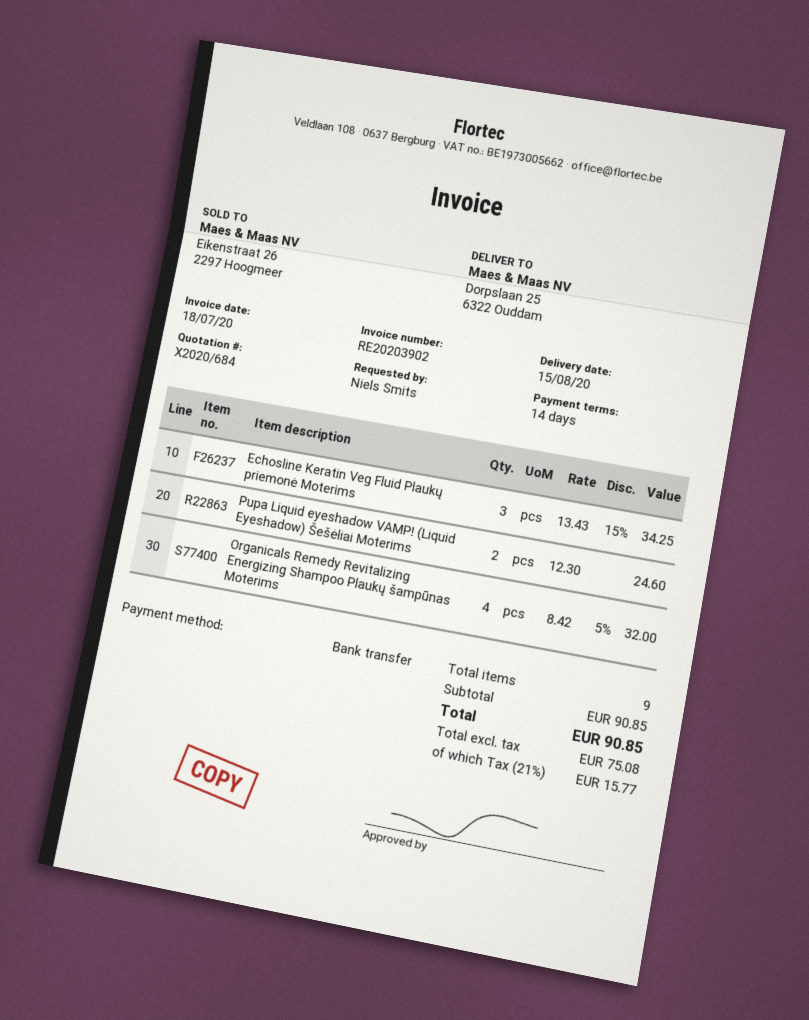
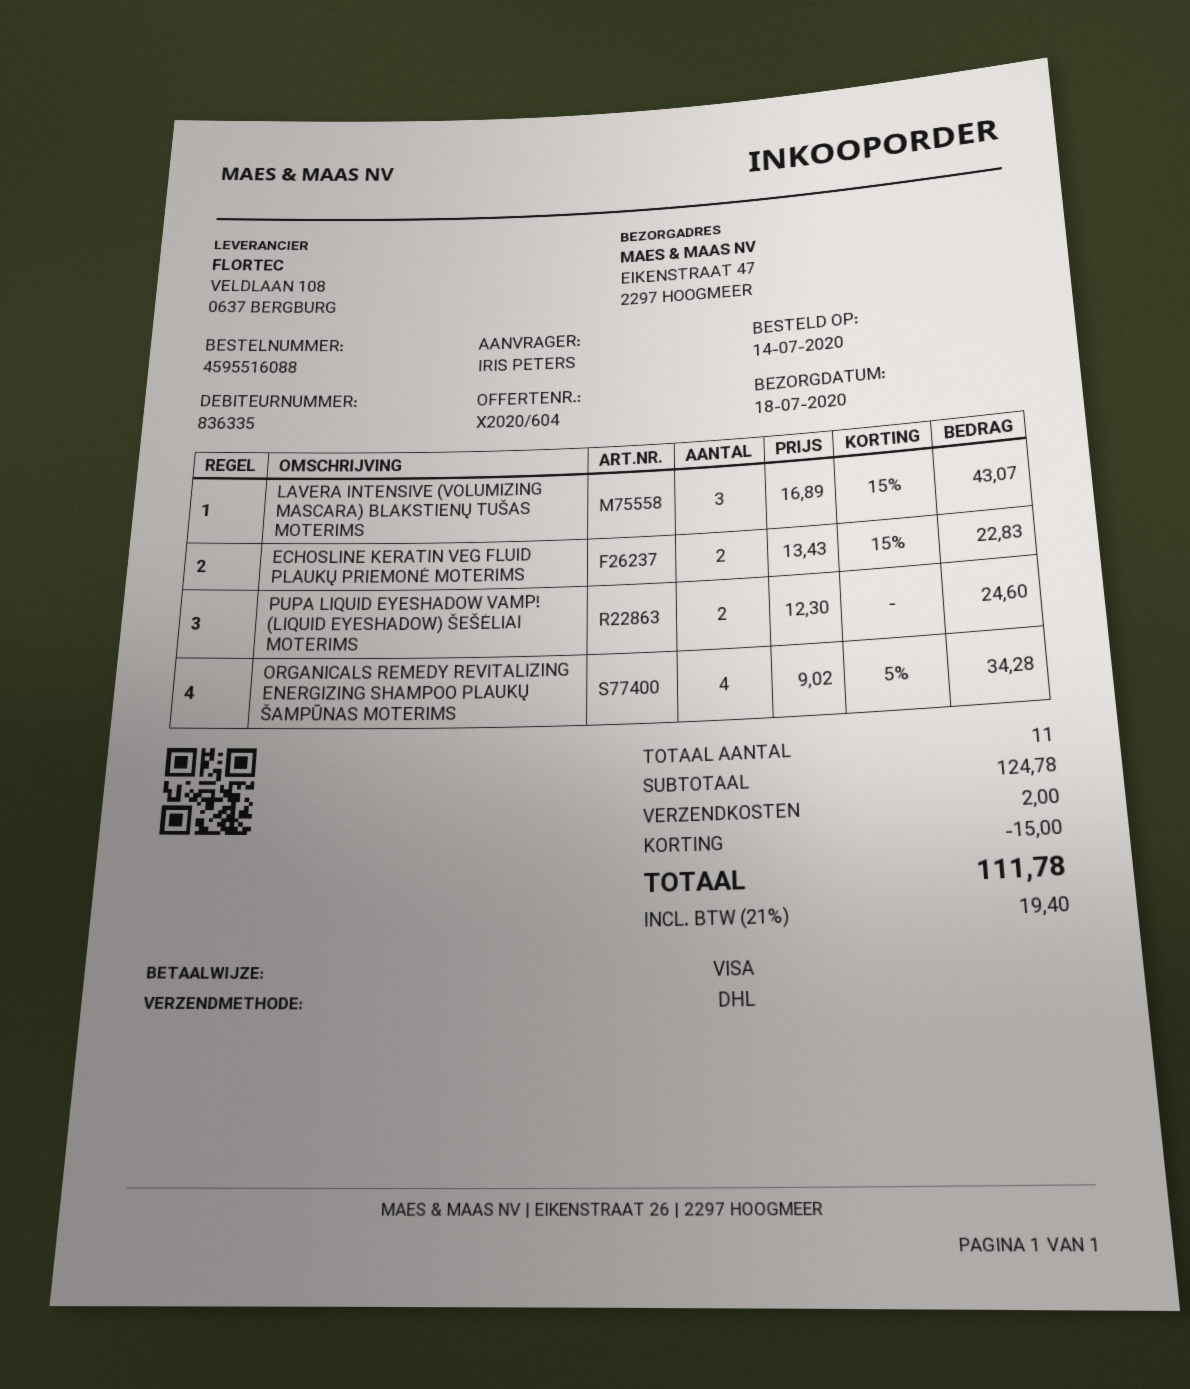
quote number: X2020/684 -> X2020/604
delivery date: 2020-08-15 -> 2020-07-18
ordered by: Niels Smits -> IRIS PETERS
payment method: bank transfer -> Visa
ship to: Dorpslaan 25, 6322 Ouddam -> EIKENSTRAAT 47, 2297 HOOGMEER
Echosline Keratin Veg Fluid Plaukų priemonė Moterims: 3 x 13.43 - 15% = 34.25 -> 2 x 13.43 - 15% = 22.83
Organicals Remedy Revitalizing Energizing Shampoo Plaukų šampūnas Moterims: 4 x 8.42 - 5% = 32.00 -> 4 x 9.02 - 5% = 34.28
LAVERA INTENSIVE (VOLUMIZING MASCARA) BLAKSTIENŲ TUŠAS MOTERIMS: none -> 3 x 16.89 - 15% = 43.07
total quantity: 9 -> 11
subtotal: 90.85 -> 124.78
discount: none -> 15.00
shipping: none -> 2.00
tax: 21% = 15.77 -> 21% = 19.40
total: 90.85 -> 111.78

